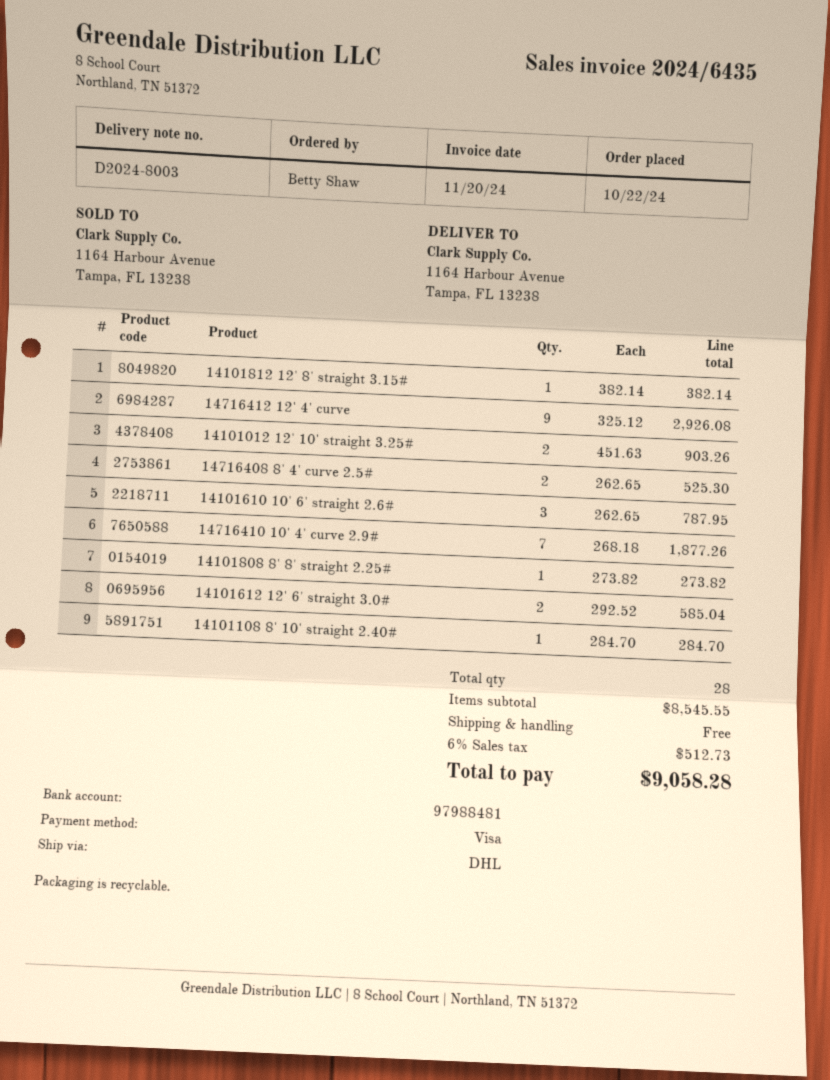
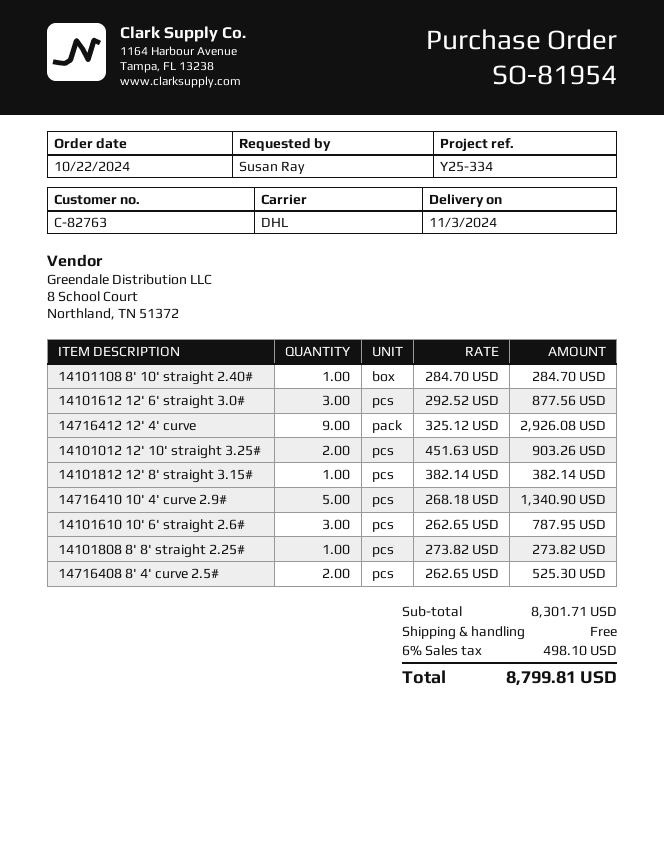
ordered by: Betty Shaw -> Susan Ray
14716410 10' 4' curve 2.9#: 7 x 268.18 = 1877.26 -> 5 x 268.18 = 1340.90
14101612 12' 6' straight 3.0#: 2 x 292.52 = 585.04 -> 3 x 292.52 = 877.56
subtotal: 8545.55 -> 8301.71
tax: 6% = 512.73 -> 6% = 498.10
total: 9058.28 -> 8799.81

